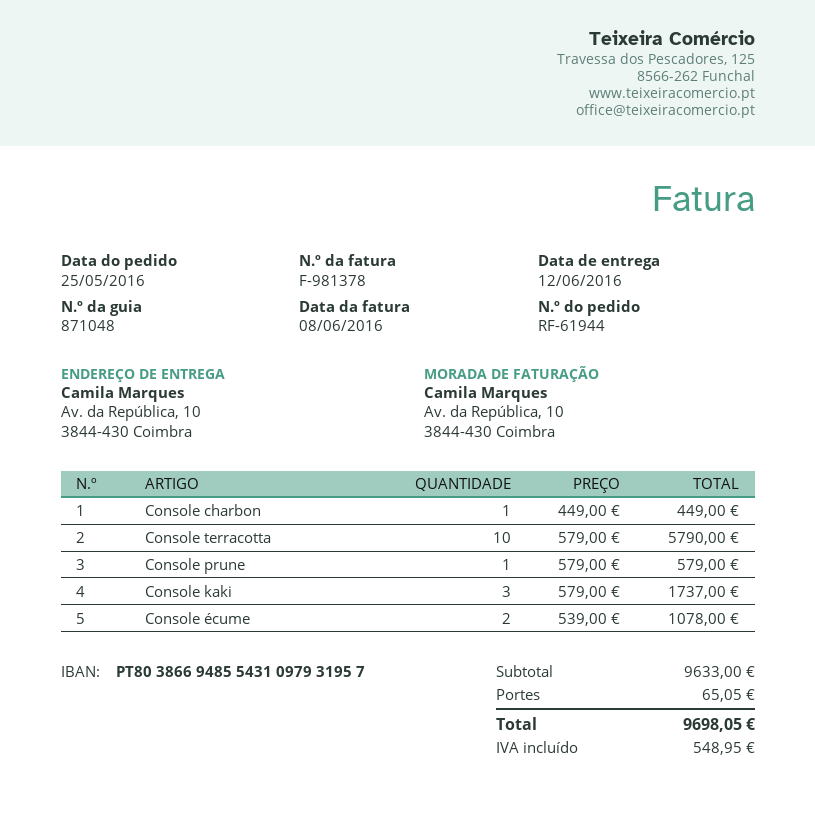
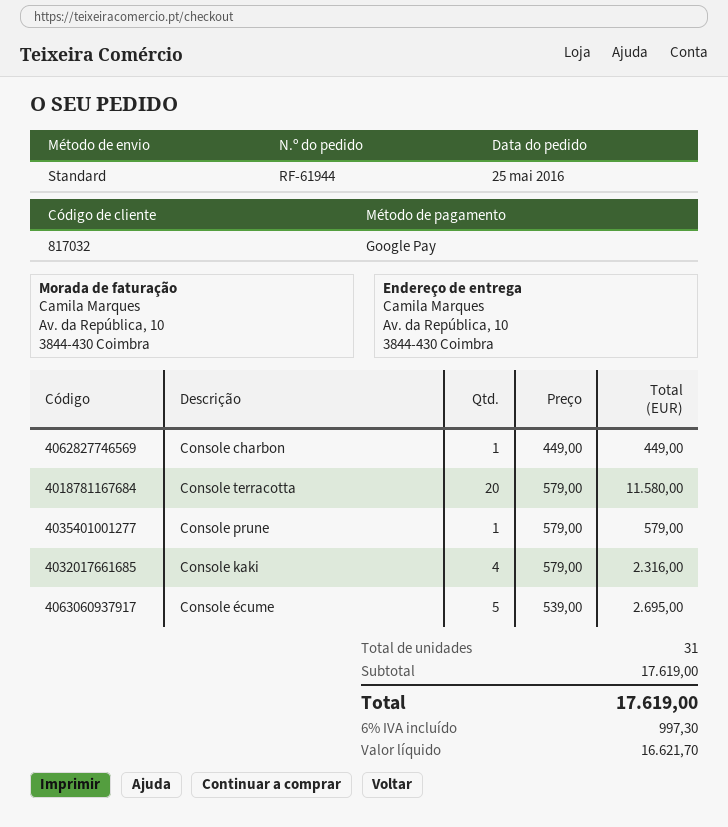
Console terracotta: 10 x 579.00 = 5790.00 -> 20 x 579.00 = 11580.00
Console kaki: 3 x 579.00 = 1737.00 -> 4 x 579.00 = 2316.00
Console écume: 2 x 539.00 = 1078.00 -> 5 x 539.00 = 2695.00
subtotal: 9633.00 -> 17619.00
shipping: 65.05 -> none
tax: 548.95 -> 997.30
total: 9698.05 -> 17619.00

